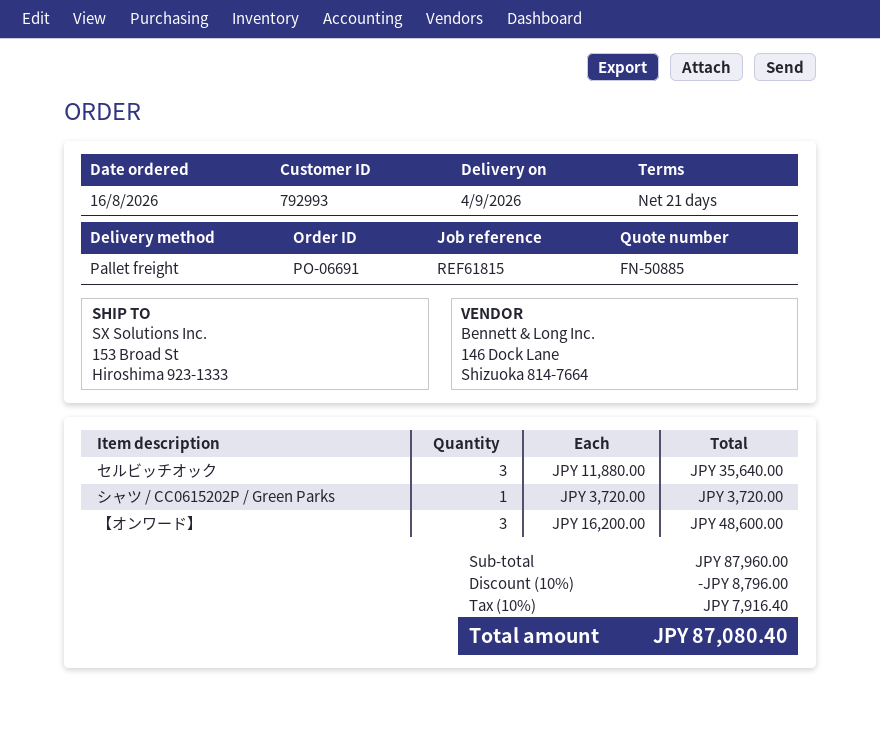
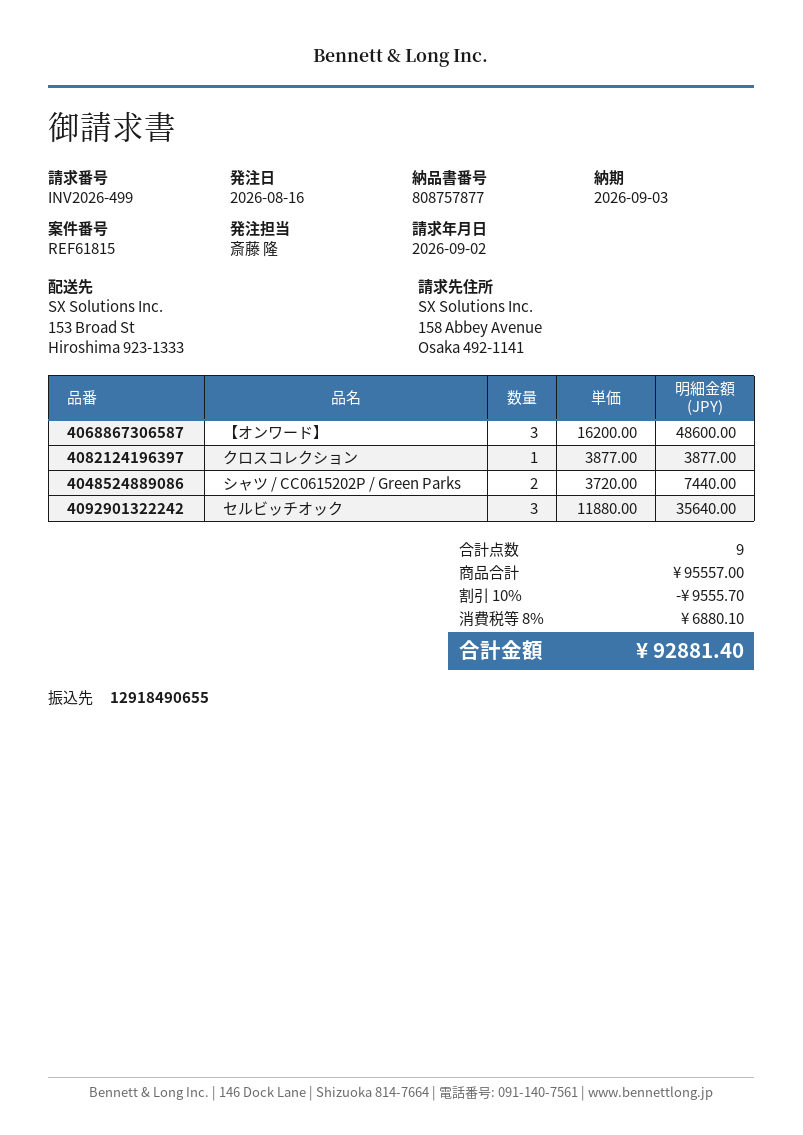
delivery date: 2026-09-04 -> 2026-09-03
シャツ / CC0615202P / Green Parks: 1 x 3720.00 = 3720.00 -> 2 x 3720.00 = 7440.00
クロスコレクション: none -> 1 x 3877.00 = 3877.00
subtotal: 87960.00 -> 95557.00
discount: 10% = 8796.00 -> 10% = 9555.70
tax: 10% = 7916.40 -> 8% = 6880.10
total: 87080.40 -> 92881.40

